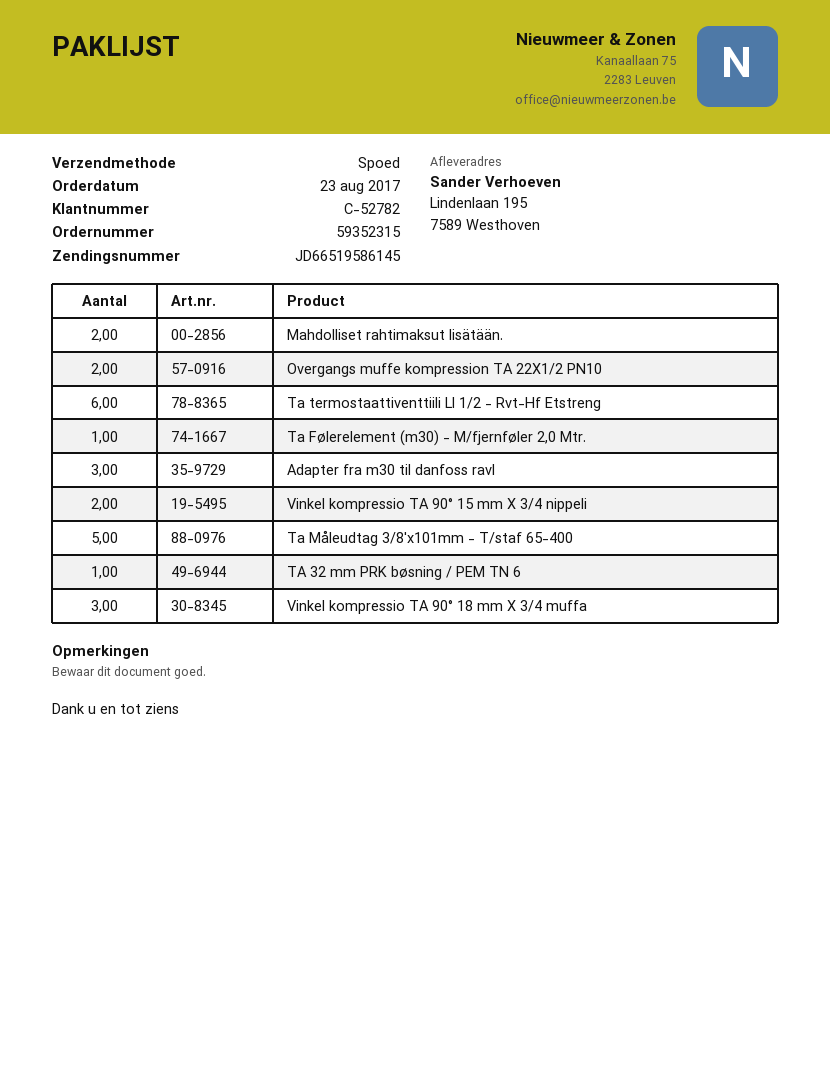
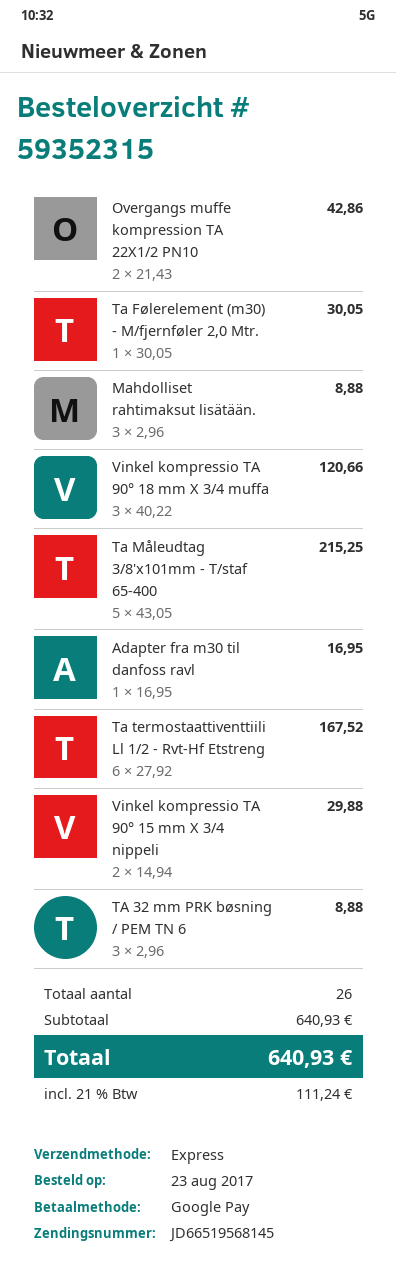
tracking number: JD66519586145 -> JD66519568145
Mahdolliset rahtimaksut lisätään.: 2 -> 3
Adapter fra m30 til danfoss ravl: 3 -> 1
TA 32 mm PRK bøsning / PEM TN 6: 1 -> 3

